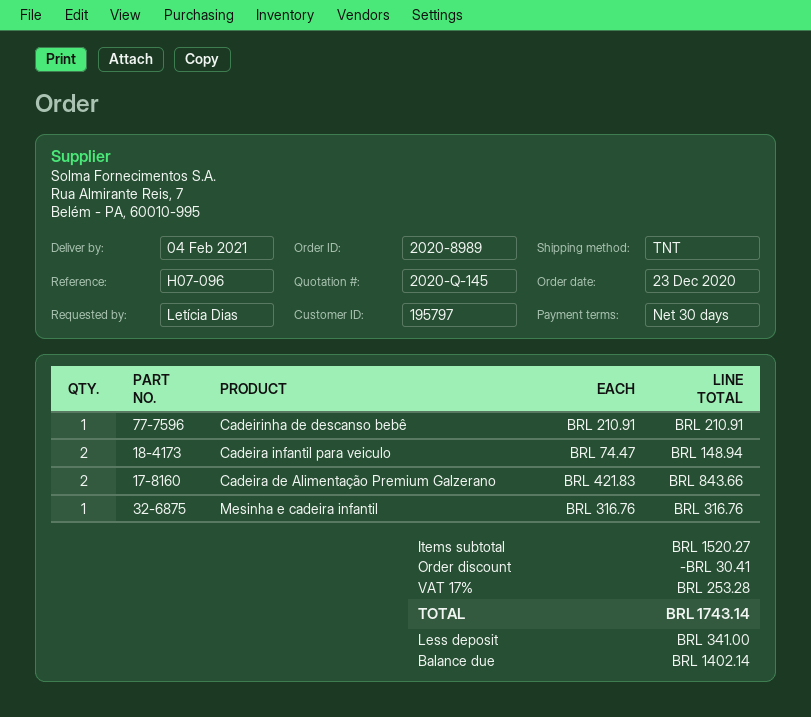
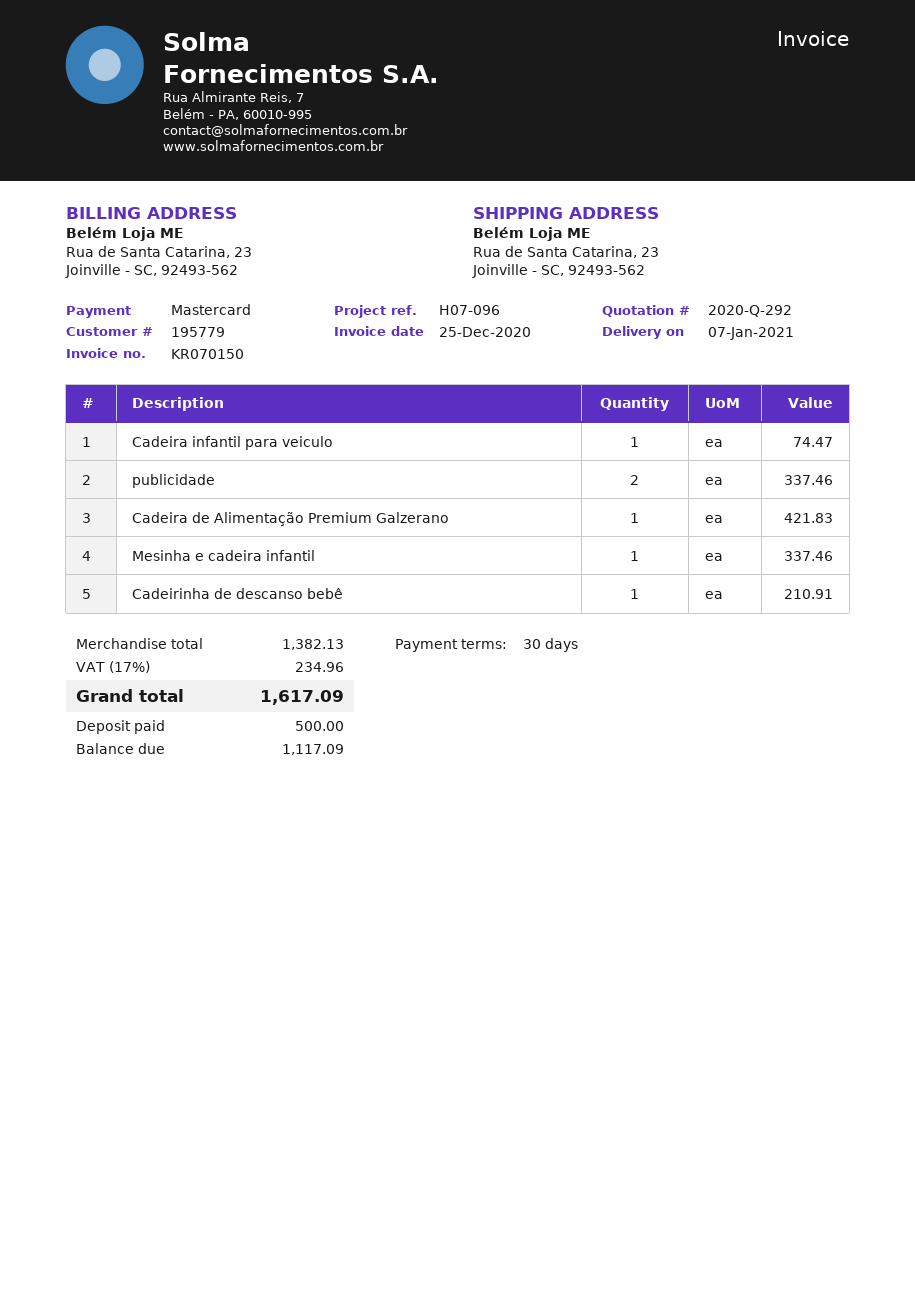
quote number: 2020-Q-145 -> 2020-Q-292
delivery date: 2021-02-04 -> 2021-01-07
customer number: 195797 -> 195779
Cadeira infantil para veiculo: 2 for 148.94 -> 1 for 74.47
Cadeira de Alimentação Premium Galzerano: 2 for 843.66 -> 1 for 421.83
Mesinha e cadeira infantil: 1 for 316.76 -> 1 for 337.46
publicidade: none -> 2 for 337.46
subtotal: 1520.27 -> 1382.13
discount: 30.41 -> none
tax: 17% = 253.28 -> 17% = 234.96
total: 1743.14 -> 1617.09
deposit: 341.00 -> 500.00
balance: 1402.14 -> 1117.09

